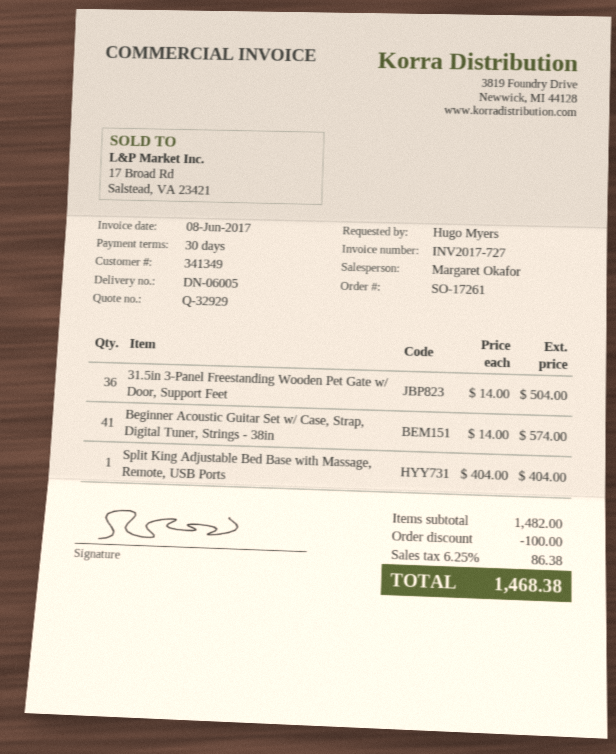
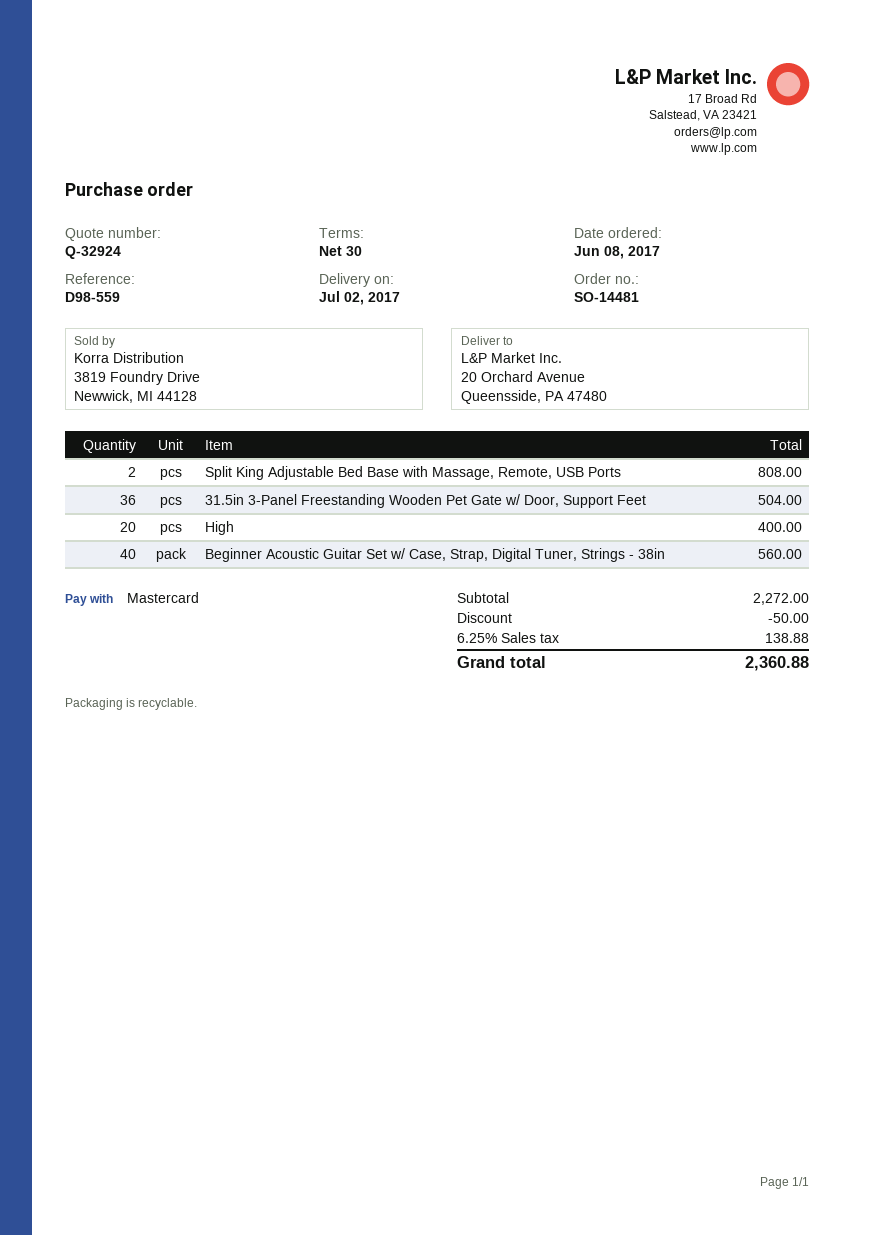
quote number: Q-32929 -> Q-32924
order number: SO-17261 -> SO-14481
Beginner Acoustic Guitar Set w/ Case, Strap, Digital Tuner, Strings - 38in: 41 for 574.00 -> 40 for 560.00
Split King Adjustable Bed Base with Massage, Remote, USB Ports: 1 for 404.00 -> 2 for 808.00
High: none -> 20 for 400.00
subtotal: 1482.00 -> 2272.00
discount: 100.00 -> 50.00
tax: 6.25% = 86.38 -> 6.25% = 138.88
total: 1468.38 -> 2360.88

